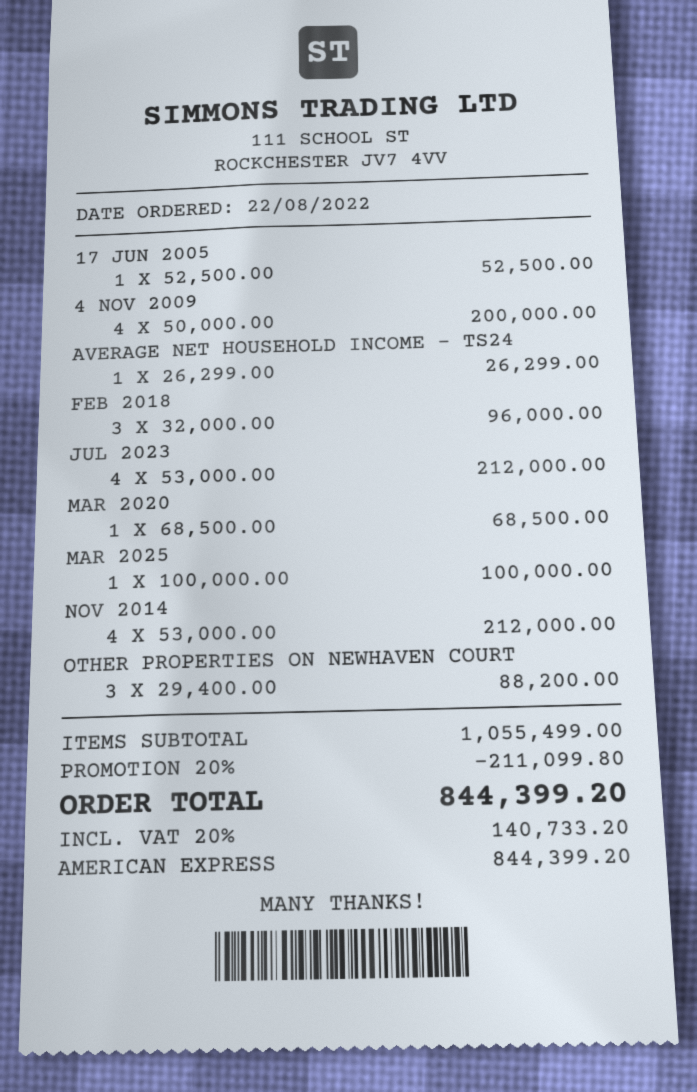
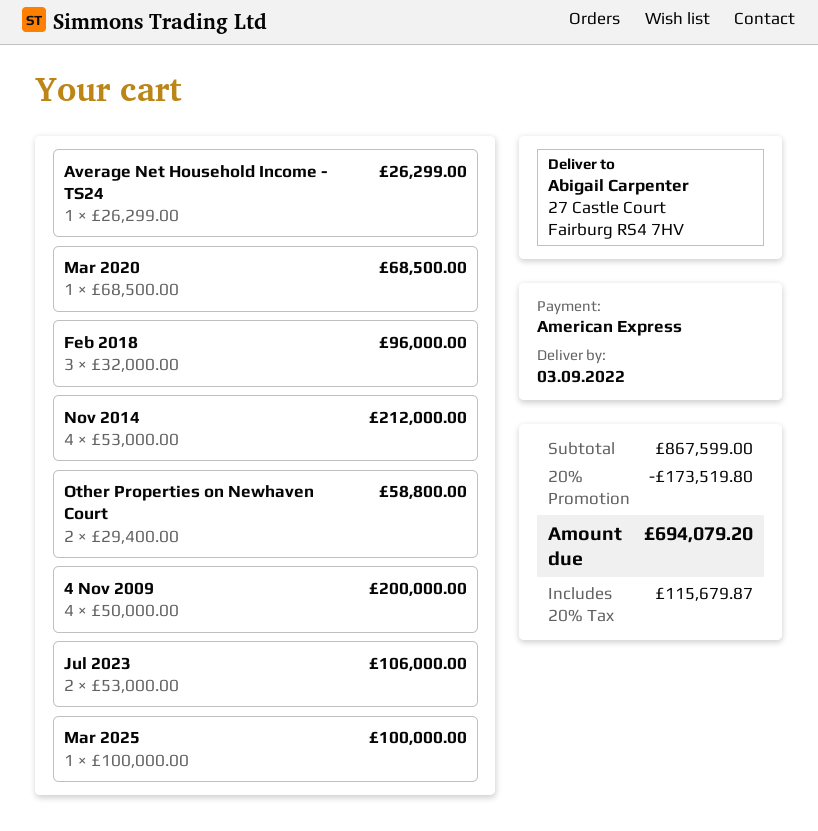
17 JUN 2005: 1 x 52500.00 = 52500.00 -> none
JUL 2023: 4 x 53000.00 = 212000.00 -> 2 x 53000.00 = 106000.00
OTHER PROPERTIES ON NEWHAVEN COURT: 3 x 29400.00 = 88200.00 -> 2 x 29400.00 = 58800.00
subtotal: 1055499.00 -> 867599.00
discount: 20% = 211099.80 -> 20% = 173519.80
tax: 20% = 140733.20 -> 20% = 115679.87
total: 844399.20 -> 694079.20

